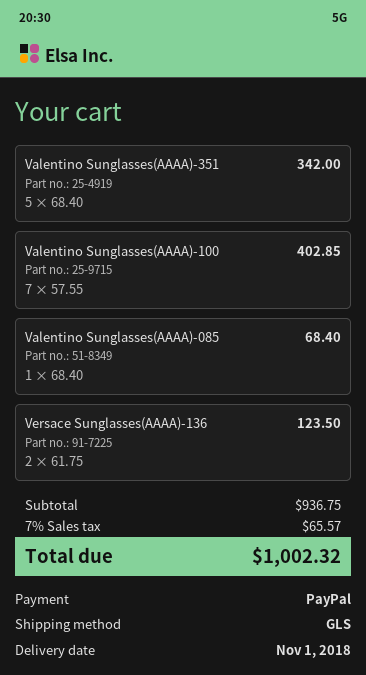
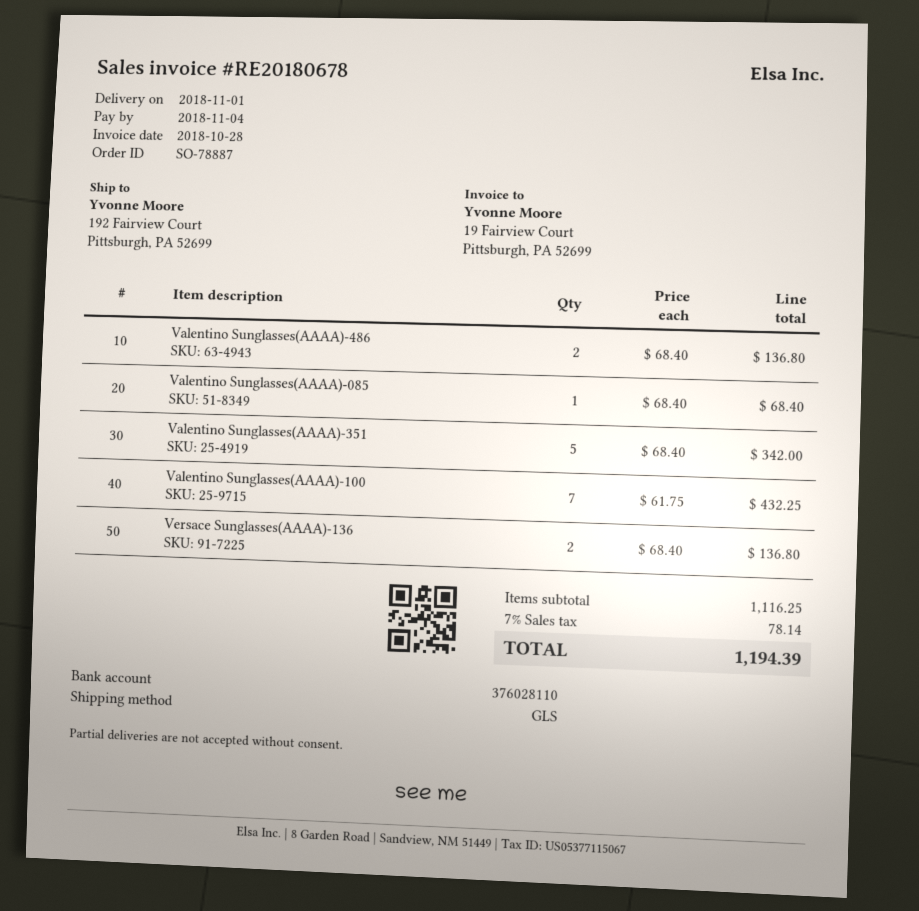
Valentino Sunglasses(AAAA)-100: 7 x 57.55 = 402.85 -> 7 x 61.75 = 432.25
Versace Sunglasses(AAAA)-136: 2 x 61.75 = 123.50 -> 2 x 68.40 = 136.80
Valentino Sunglasses(AAAA)-486: none -> 2 x 68.40 = 136.80
subtotal: 936.75 -> 1116.25
tax: 7% = 65.57 -> 7% = 78.14
total: 1002.32 -> 1194.39

